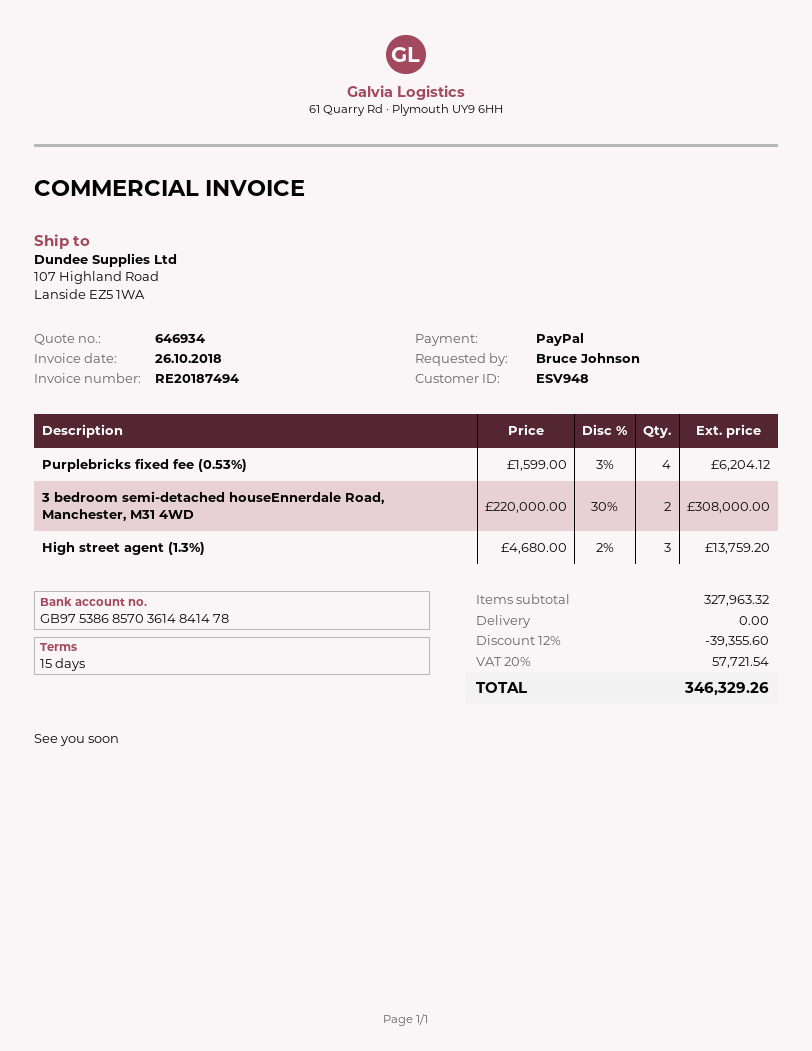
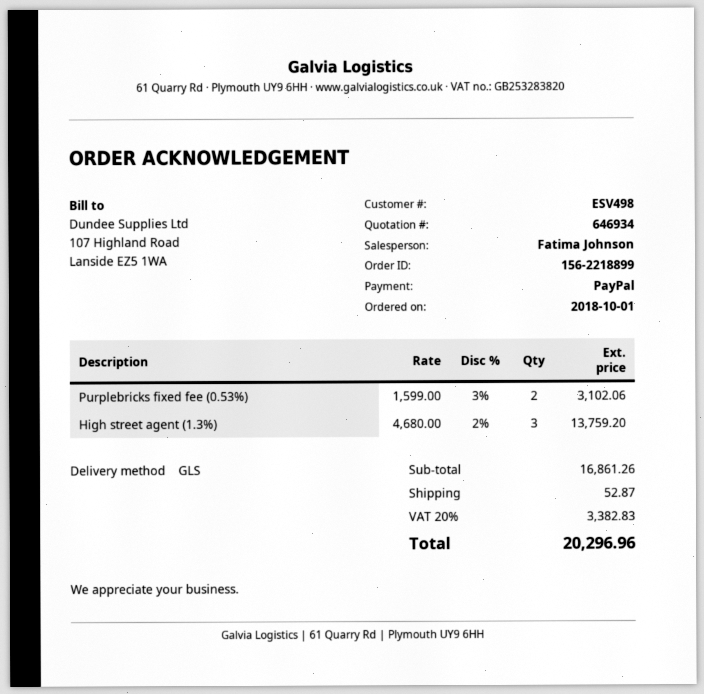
customer number: ESV948 -> ESV498
Purplebricks fixed fee (0.53%): 4 x 1599.00 - 3% = 6204.12 -> 2 x 1599.00 - 3% = 3102.06
3 bedroom semi-detached houseEnnerdale Road, Manchester, M31 4WD: 2 x 220000.00 - 30% = 308000.00 -> none
subtotal: 327963.32 -> 16861.26
discount: 12% = 39355.60 -> none
shipping: 0.00 -> 52.87
tax: 20% = 57721.54 -> 20% = 3382.83
total: 346329.26 -> 20296.96

